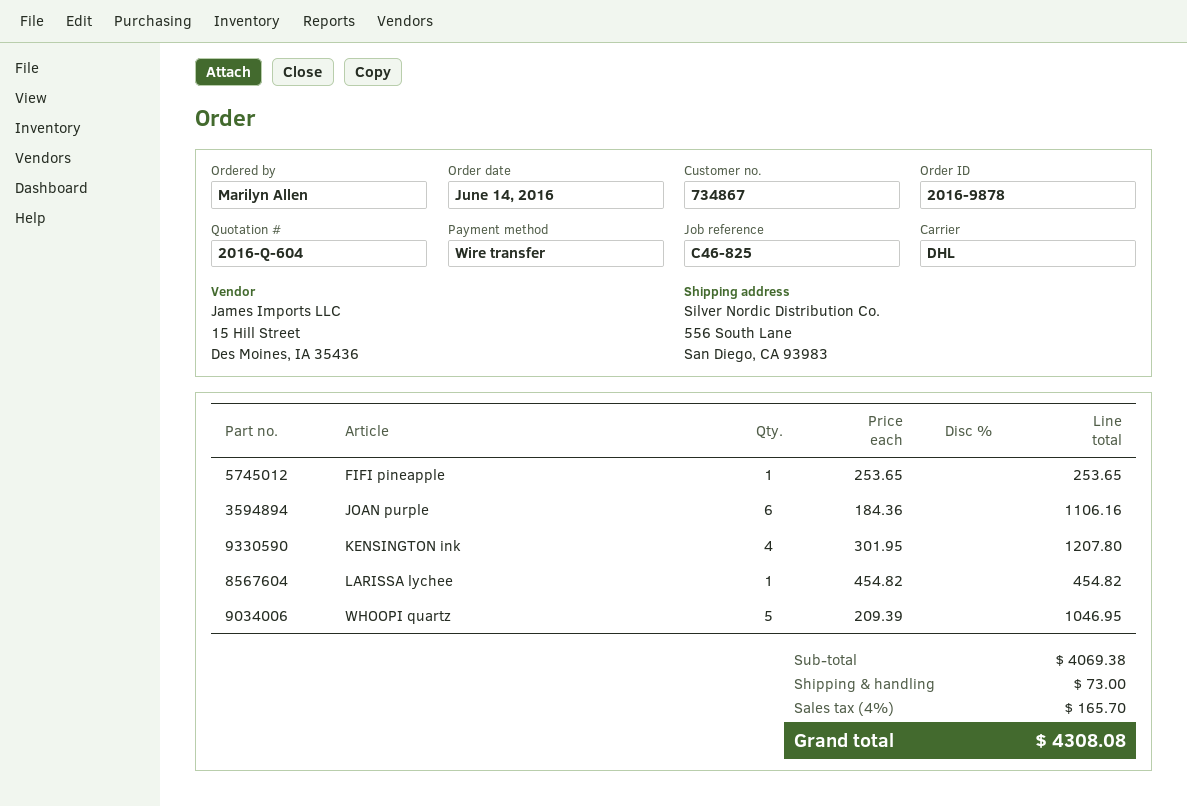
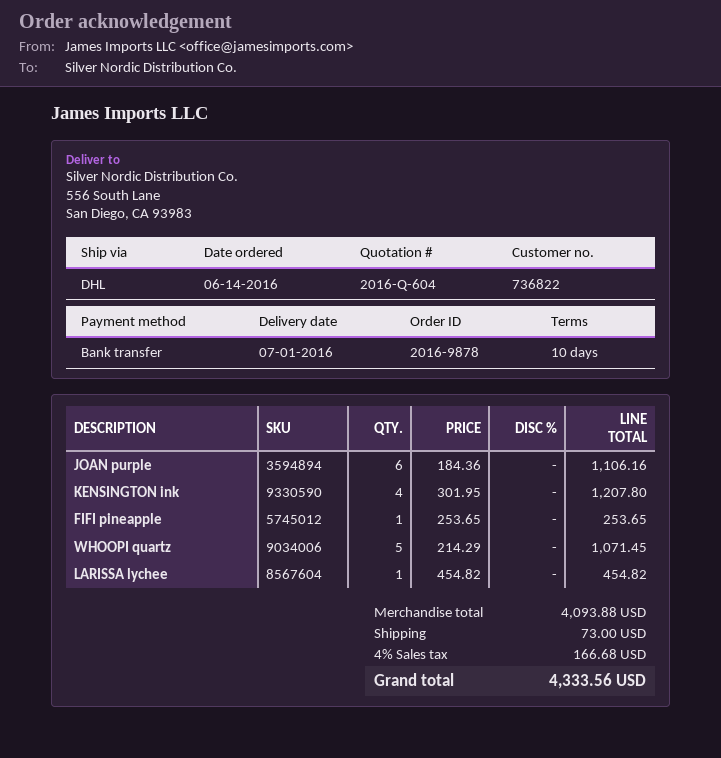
customer number: 734867 -> 736822
WHOOPI quartz: 5 x 209.39 = 1046.95 -> 5 x 214.29 = 1071.45
subtotal: 4069.38 -> 4093.88
tax: 4% = 165.70 -> 4% = 166.68
total: 4308.08 -> 4333.56

